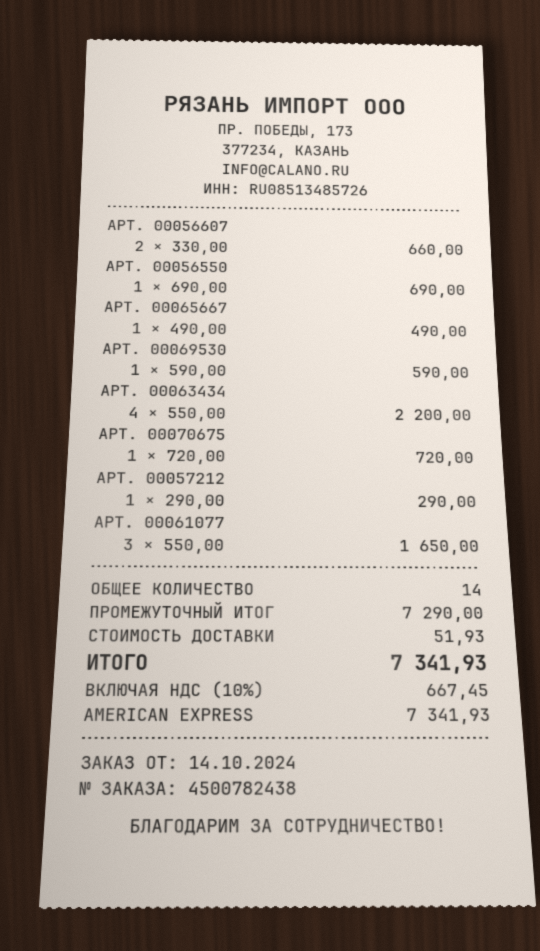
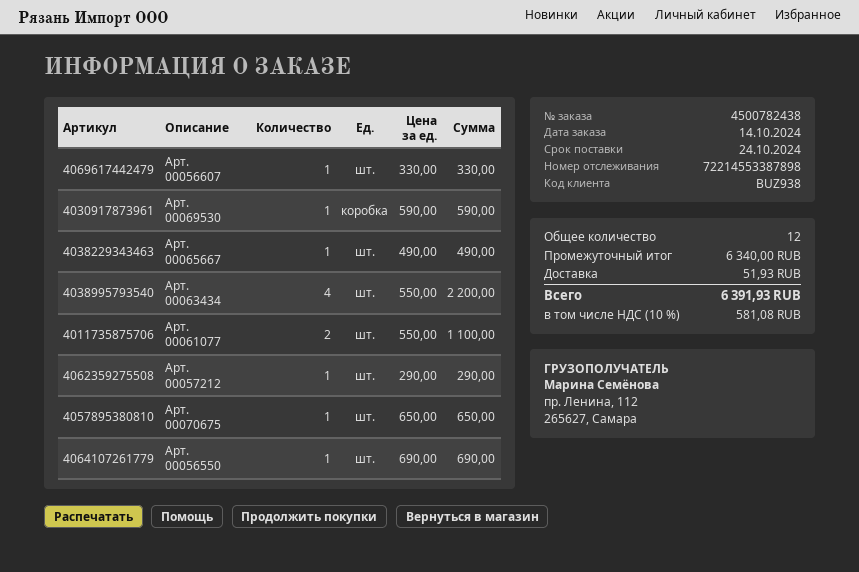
АРТ. 00056607: 2 x 330.00 = 660.00 -> 1 x 330.00 = 330.00
АРТ. 00070675: 1 x 720.00 = 720.00 -> 1 x 650.00 = 650.00
АРТ. 00061077: 3 x 550.00 = 1650.00 -> 2 x 550.00 = 1100.00
total quantity: 14 -> 12
subtotal: 7290.00 -> 6340.00
tax: 10% = 667.45 -> 10% = 581.08
total: 7341.93 -> 6391.93

